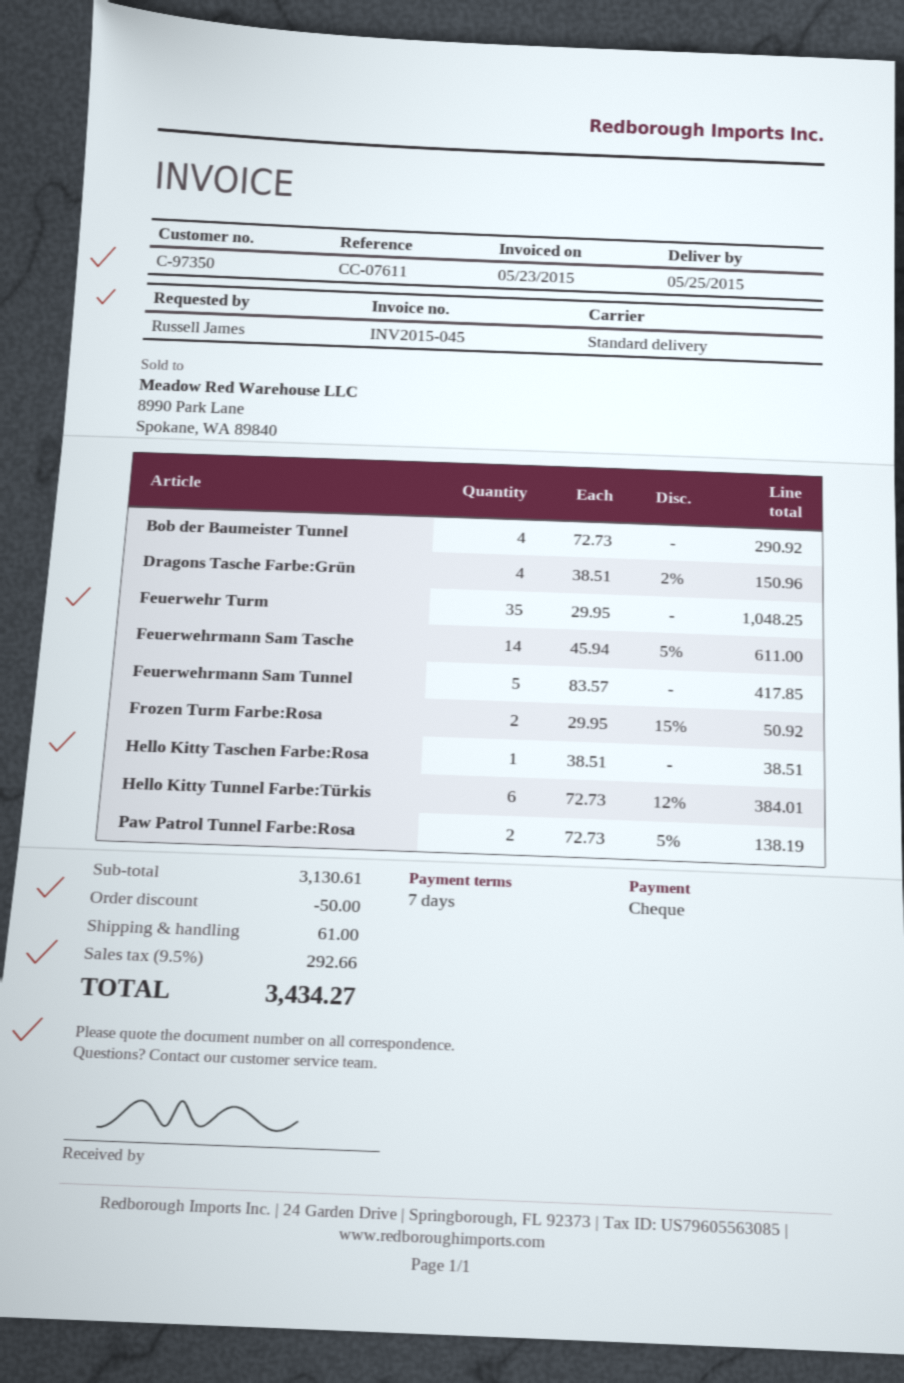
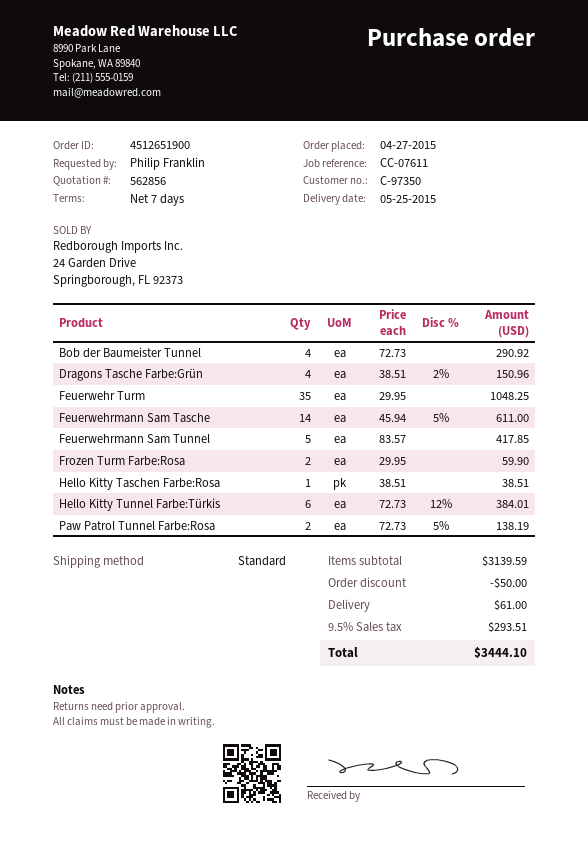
ordered by: Russell James -> Philip Franklin
Frozen Turm Farbe:Rosa: 2 x 29.95 - 15% = 50.92 -> 2 x 29.95 = 59.90
subtotal: 3130.61 -> 3139.59
tax: 9.5% = 292.66 -> 9.5% = 293.51
total: 3434.27 -> 3444.10

